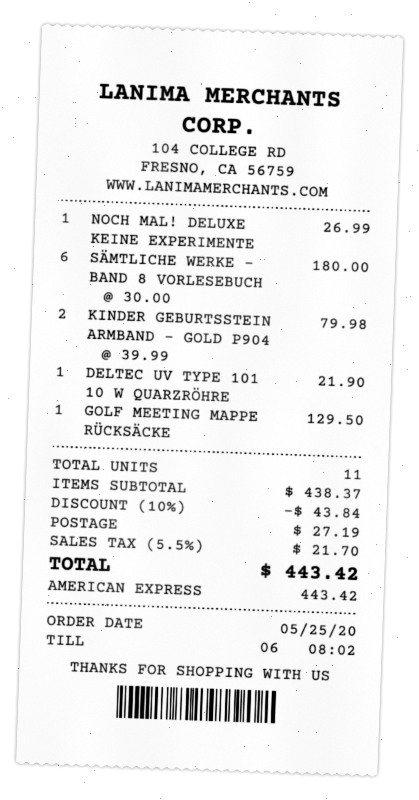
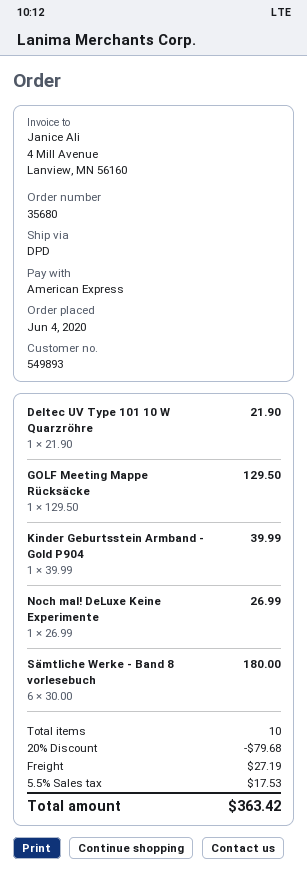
order date: 2020-05-25 -> 2020-06-04
KINDER GEBURTSSTEIN ARMBAND - GOLD P904: 2 x 39.99 = 79.98 -> 1 x 39.99 = 39.99
total quantity: 11 -> 10
discount: 10% = 43.84 -> 20% = 79.68
tax: 5.5% = 21.70 -> 5.5% = 17.53
total: 443.42 -> 363.42

